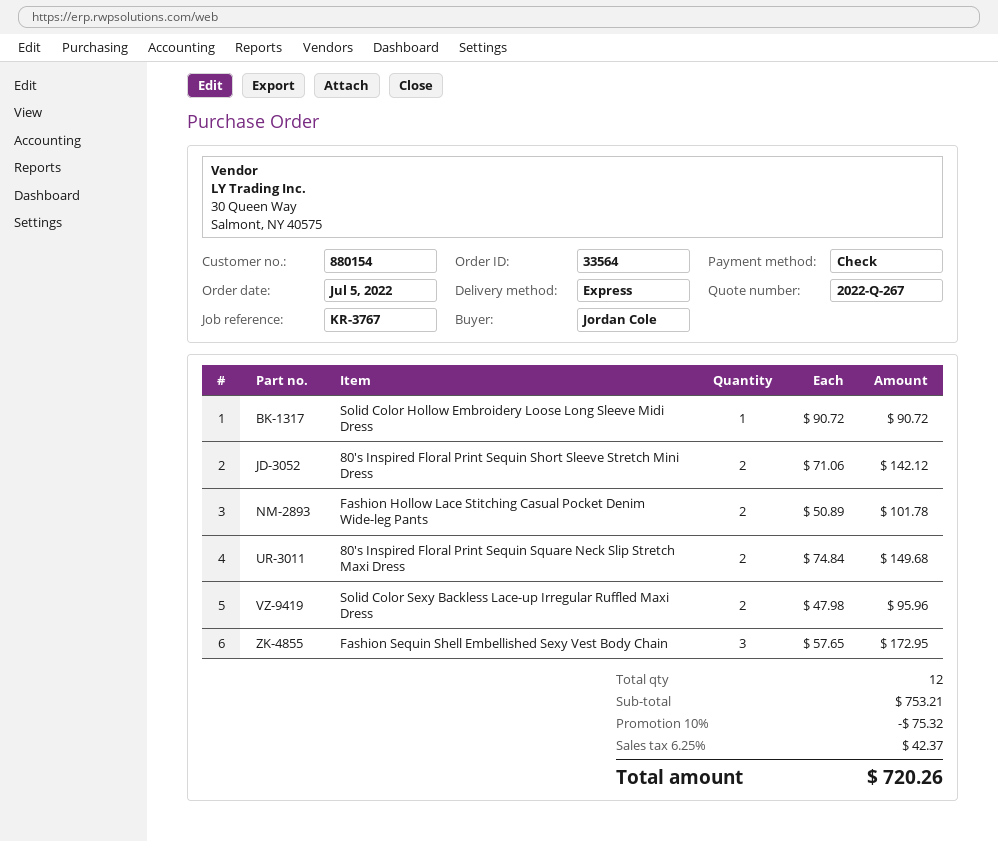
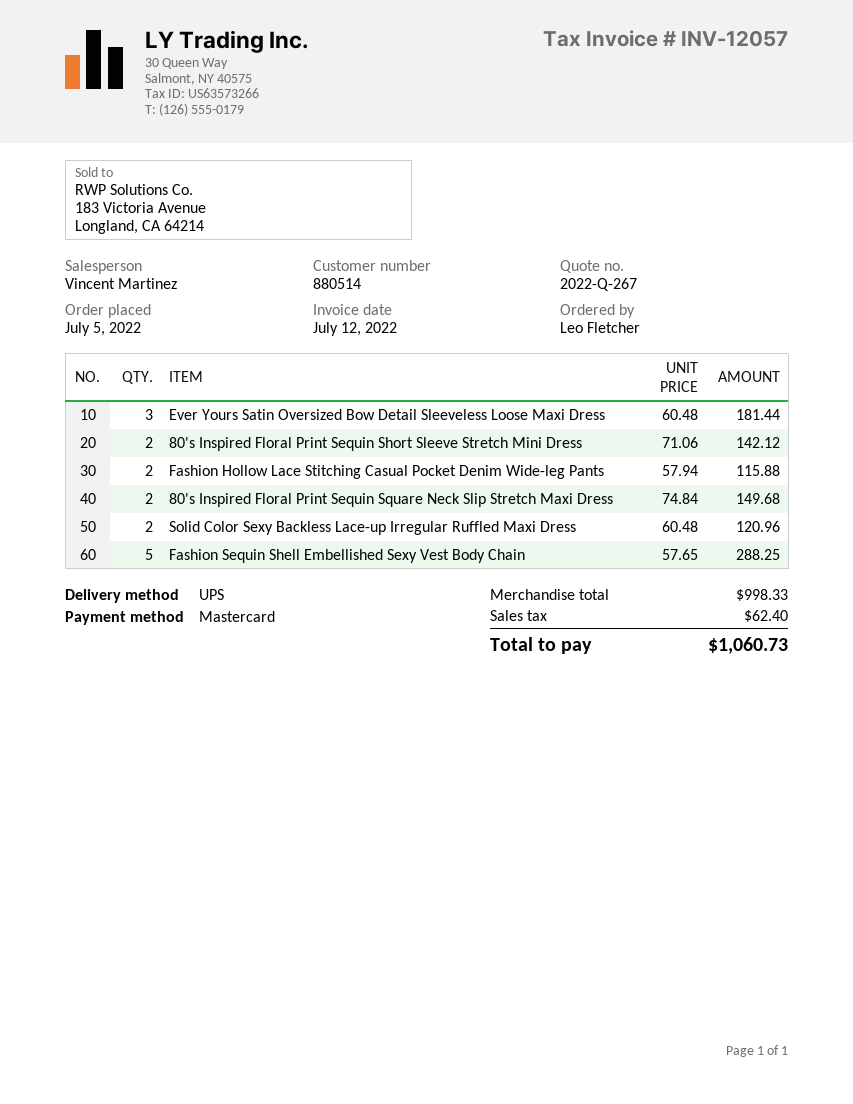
customer number: 880154 -> 880514
ordered by: Jordan Cole -> Leo Fletcher
payment method: cheque -> Mastercard
shipping method: express -> UPS
Solid Color Hollow Embroidery Loose Long Sleeve Midi Dress: 1 x 90.72 = 90.72 -> none
Fashion Hollow Lace Stitching Casual Pocket Denim Wide-leg Pants: 2 x 50.89 = 101.78 -> 2 x 57.94 = 115.88
Solid Color Sexy Backless Lace-up Irregular Ruffled Maxi Dress: 2 x 47.98 = 95.96 -> 2 x 60.48 = 120.96
Fashion Sequin Shell Embellished Sexy Vest Body Chain: 3 x 57.65 = 172.95 -> 5 x 57.65 = 288.25
Ever Yours Satin Oversized Bow Detail Sleeveless Loose Maxi Dress: none -> 3 x 60.48 = 181.44
subtotal: 753.21 -> 998.33
discount: 10% = 75.32 -> none
tax: 42.37 -> 62.40
total: 720.26 -> 1060.73

